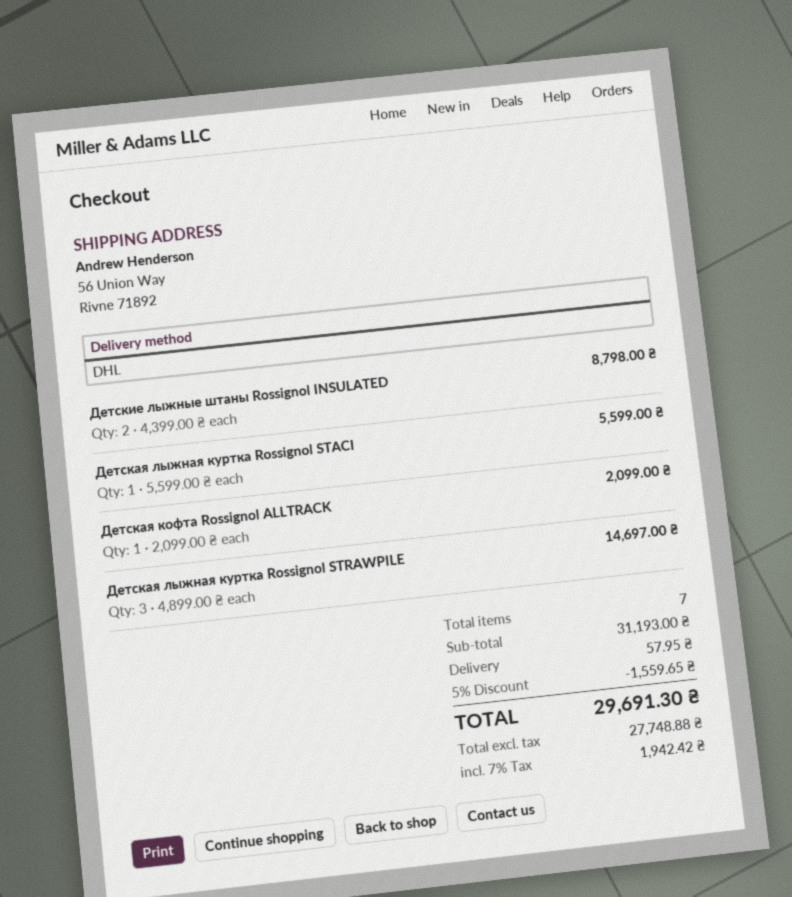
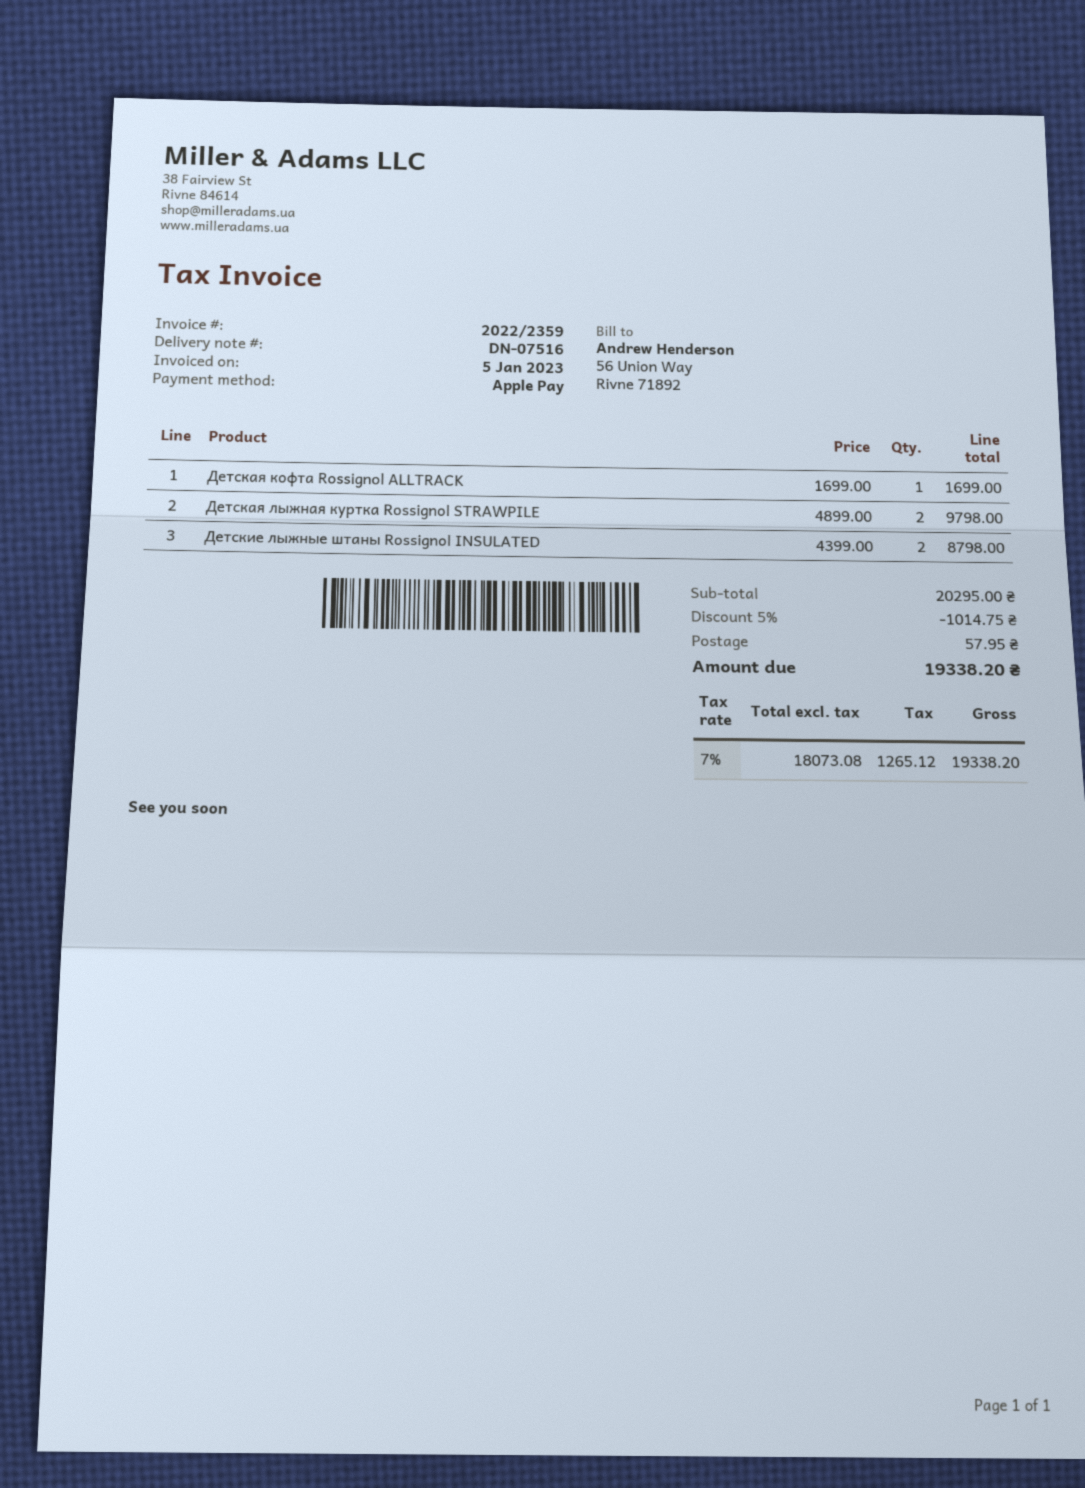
Детская лыжная куртка Rossignol STACI: 1 x 5599.00 = 5599.00 -> none
Детская кофта Rossignol ALLTRACK: 1 x 2099.00 = 2099.00 -> 1 x 1699.00 = 1699.00
Детская лыжная куртка Rossignol STRAWPILE: 3 x 4899.00 = 14697.00 -> 2 x 4899.00 = 9798.00
subtotal: 31193.00 -> 20295.00
discount: 5% = 1559.65 -> 5% = 1014.75
net: 27748.88 -> 18073.08
tax: 7% = 1942.42 -> 7% = 1265.12
total: 29691.30 -> 19338.20

